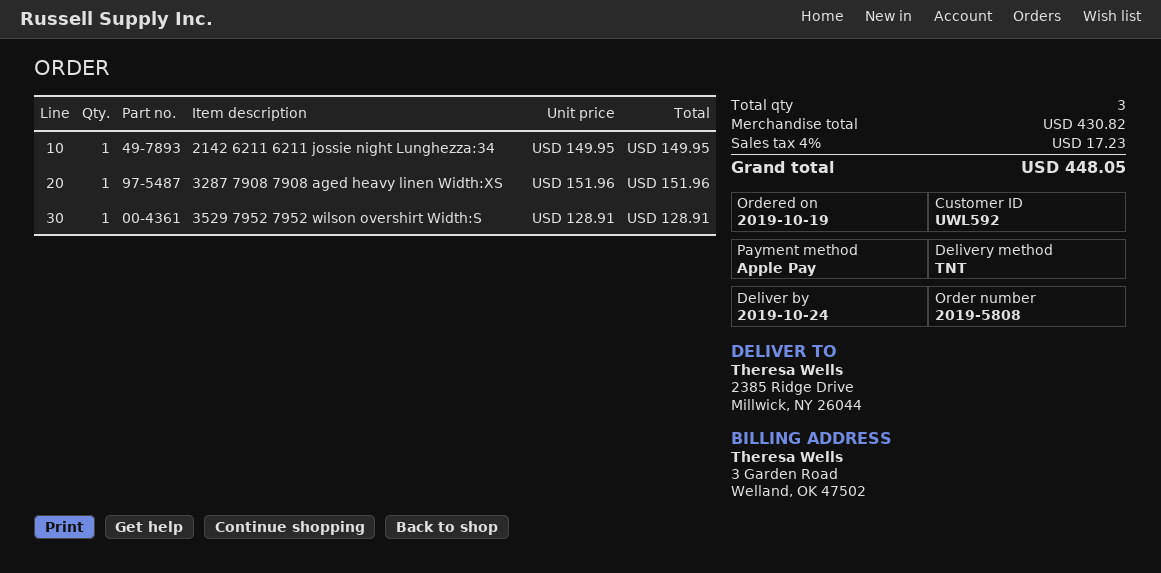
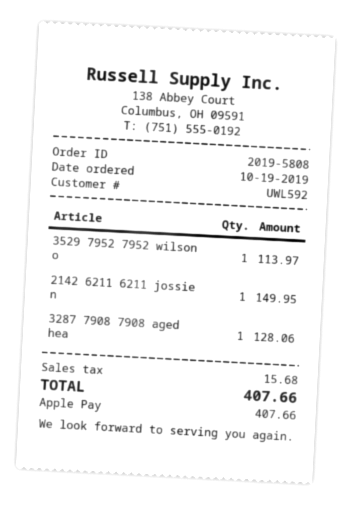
3287 7908 7908 aged heavy linen Width:XS: 1 for 151.96 -> 1 for 128.06
3529 7952 7952 wilson overshirt Width:S: 1 for 128.91 -> 1 for 113.97
tax: 17.23 -> 15.68
total: 448.05 -> 407.66

